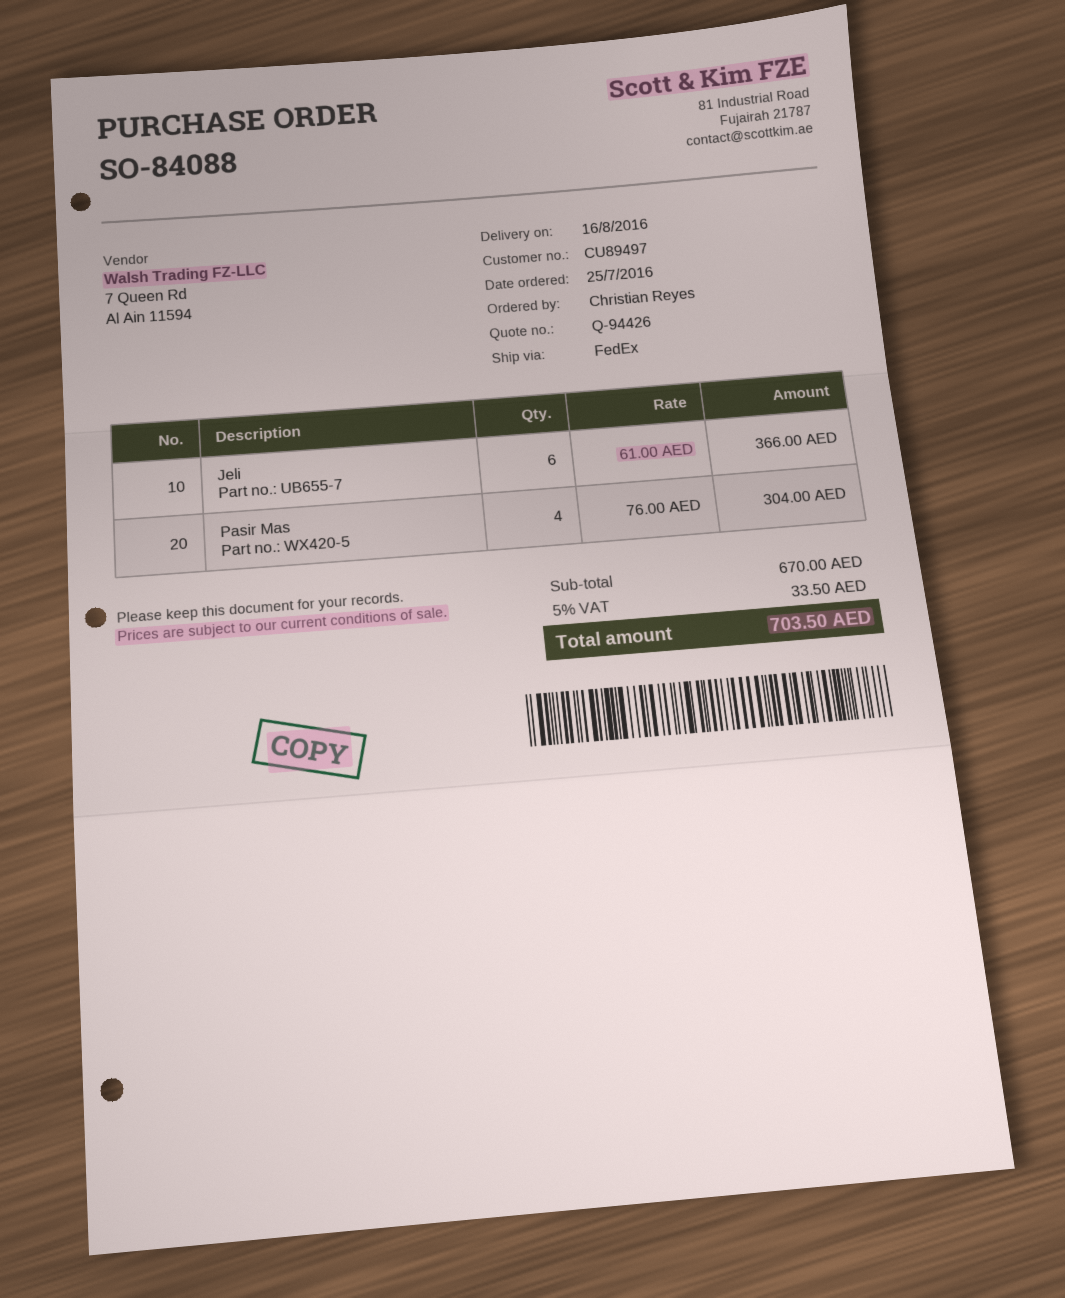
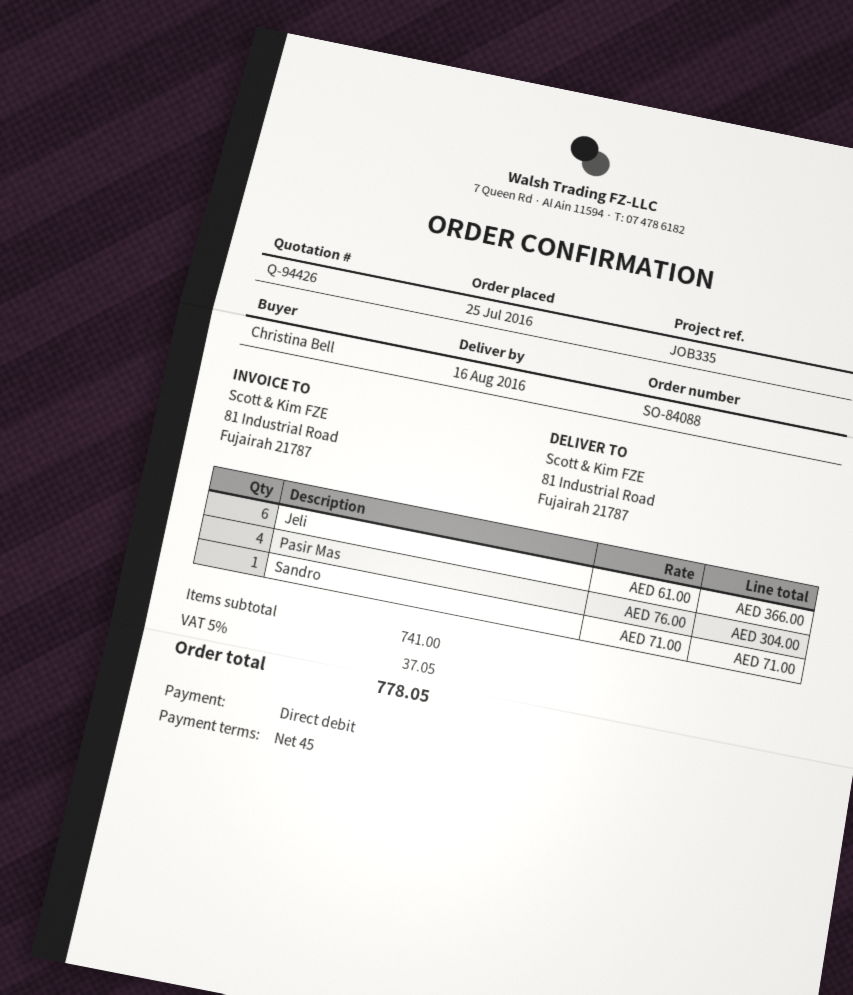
ordered by: Christian Reyes -> Christina Bell
Sandro: none -> 1 x 71.00 = 71.00
subtotal: 670.00 -> 741.00
tax: 5% = 33.50 -> 5% = 37.05
total: 703.50 -> 778.05

